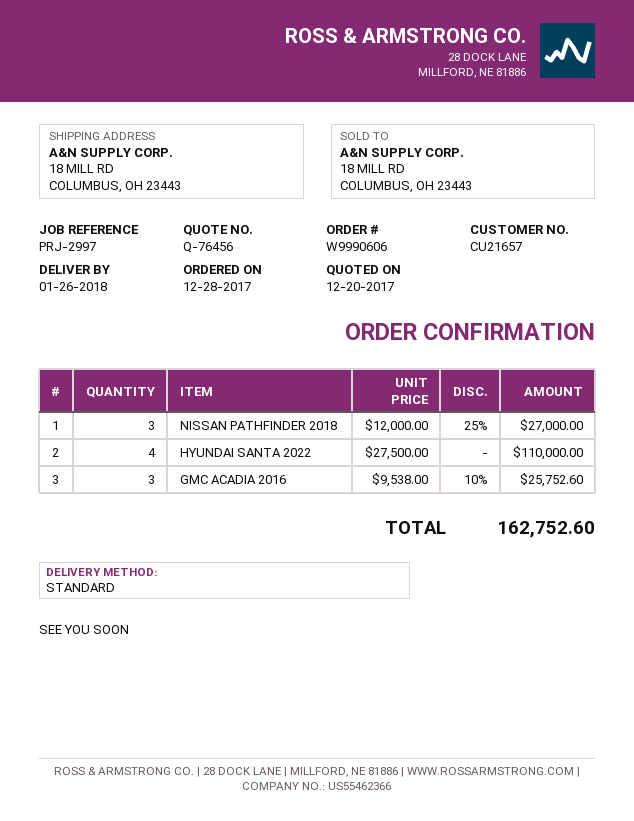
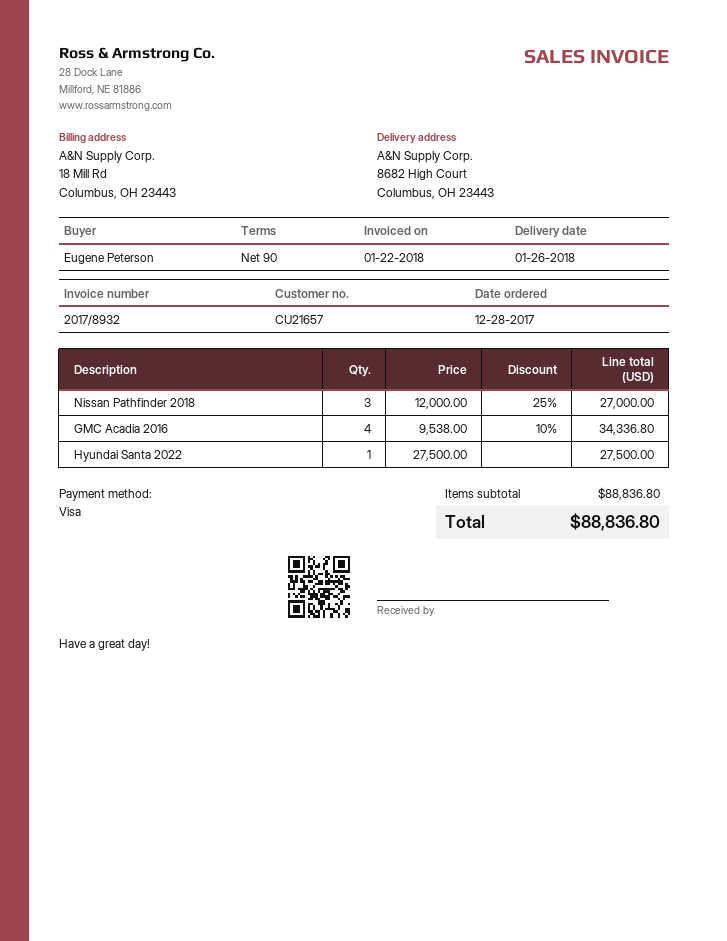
ship to: 18 MILL RD, COLUMBUS, OH 23443 -> 8682 High Court, Columbus, OH 23443
HYUNDAI SANTA 2022: 4 x 27500.00 = 110000.00 -> 1 x 27500.00 = 27500.00
GMC ACADIA 2016: 3 x 9538.00 - 10% = 25752.60 -> 4 x 9538.00 - 10% = 34336.80
total: 162752.60 -> 88836.80

